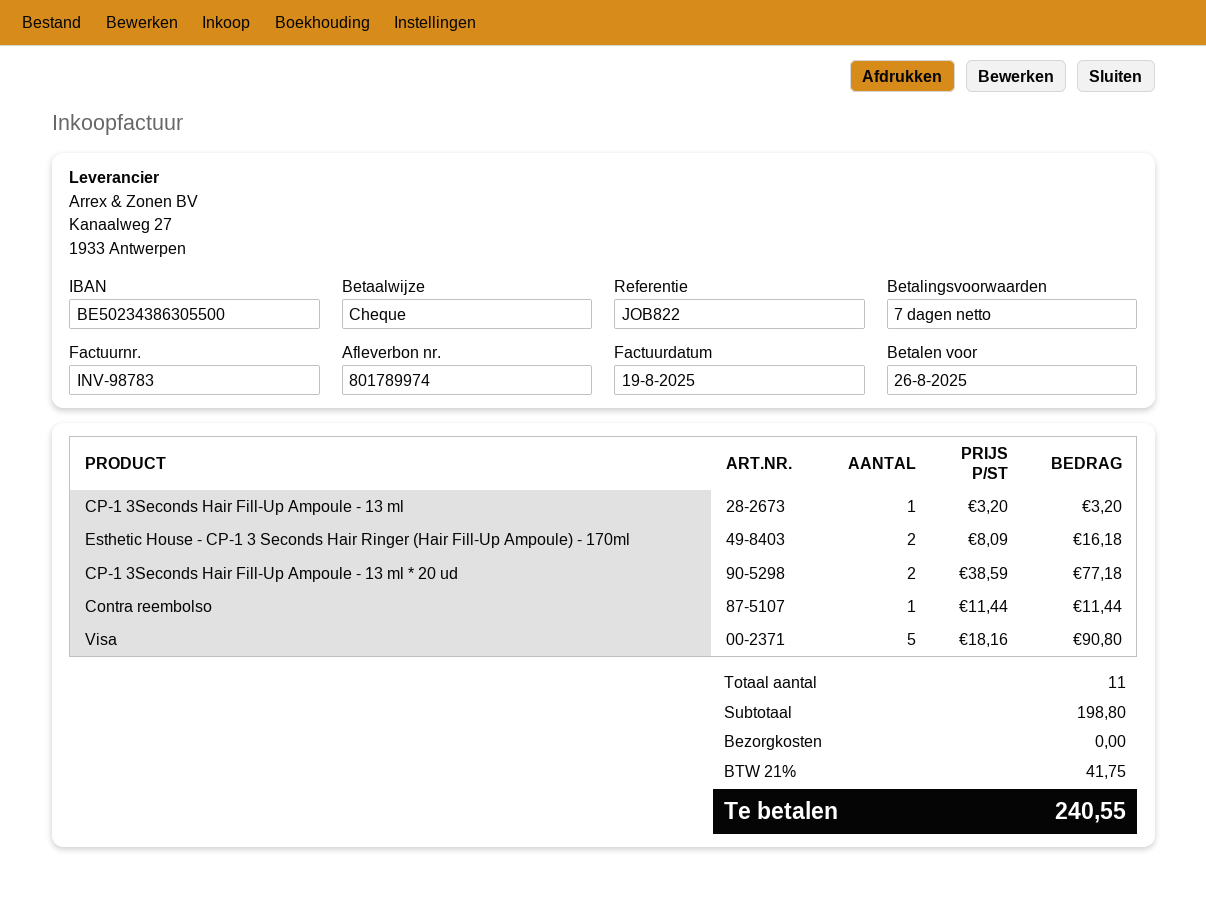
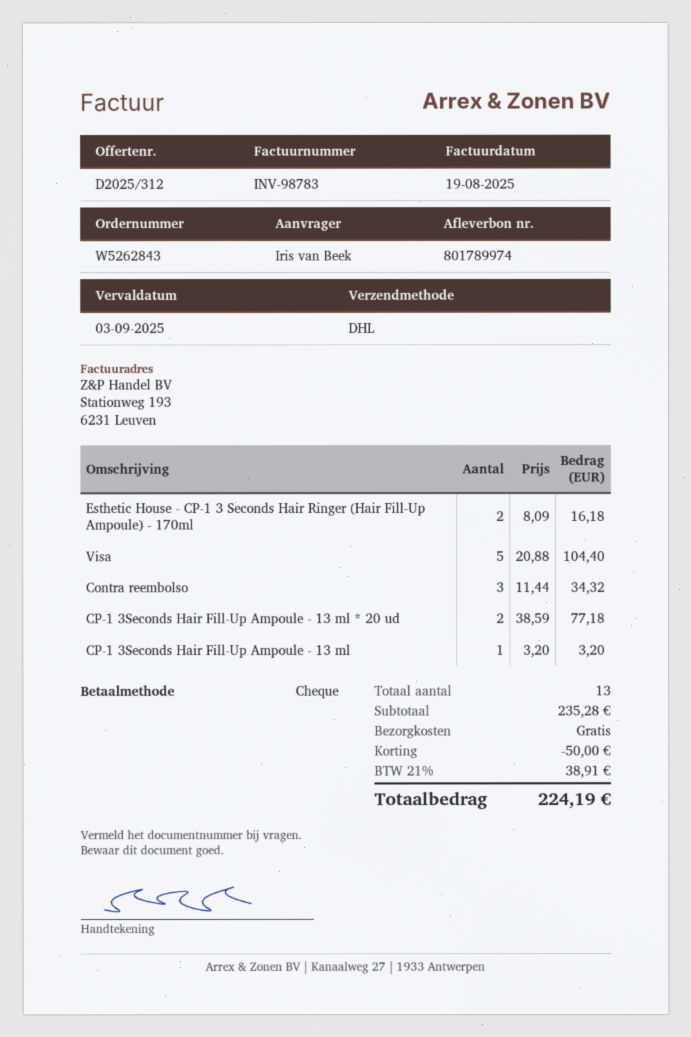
due date: 2025-08-26 -> 2025-09-03
Contra reembolso: 1 x 11.44 = 11.44 -> 3 x 11.44 = 34.32
Visa: 5 x 18.16 = 90.80 -> 5 x 20.88 = 104.40
total quantity: 11 -> 13
subtotal: 198.80 -> 235.28
discount: none -> 50.00
tax: 21% = 41.75 -> 21% = 38.91
total: 240.55 -> 224.19

